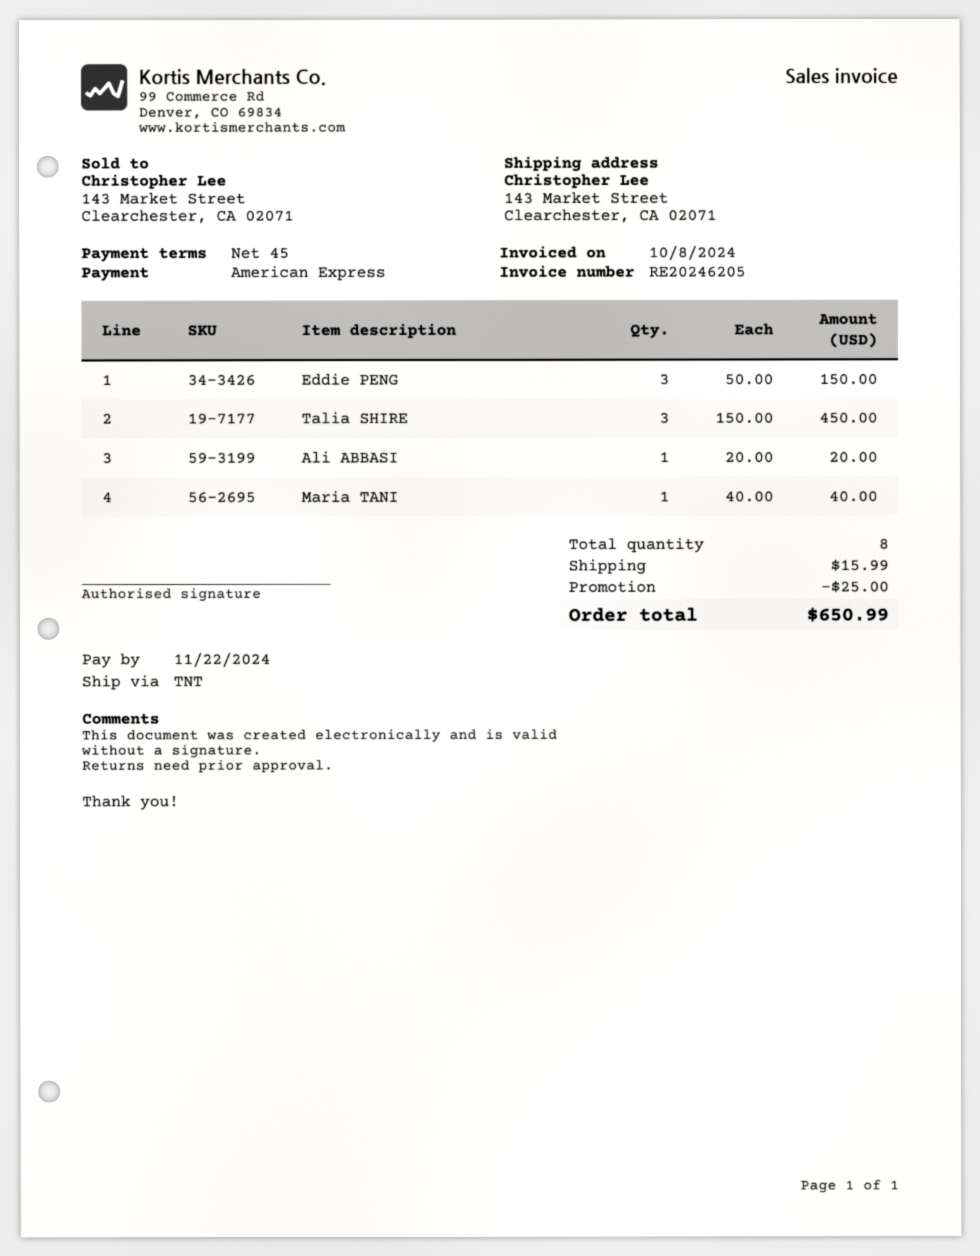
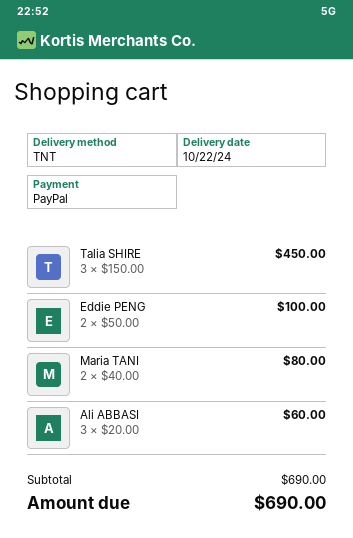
payment method: American Express -> PayPal
Eddie PENG: 3 x 50.00 = 150.00 -> 2 x 50.00 = 100.00
Ali ABBASI: 1 x 20.00 = 20.00 -> 3 x 20.00 = 60.00
Maria TANI: 1 x 40.00 = 40.00 -> 2 x 40.00 = 80.00
discount: 25.00 -> none
shipping: 15.99 -> none
total: 650.99 -> 690.00

